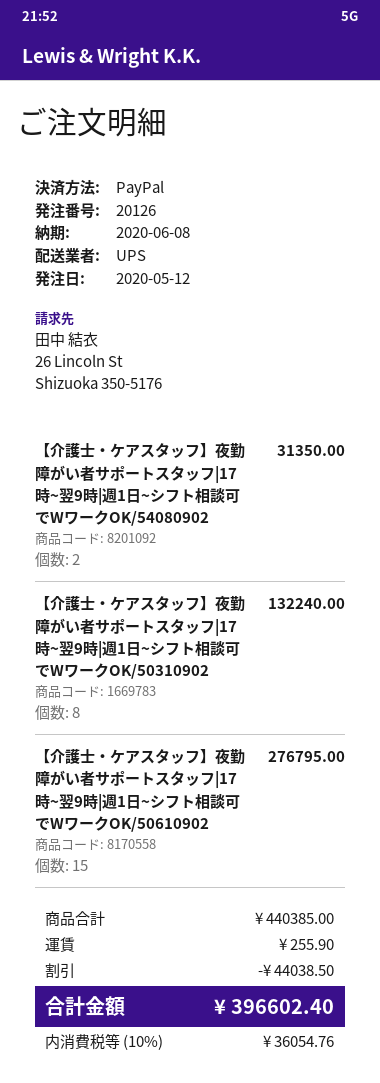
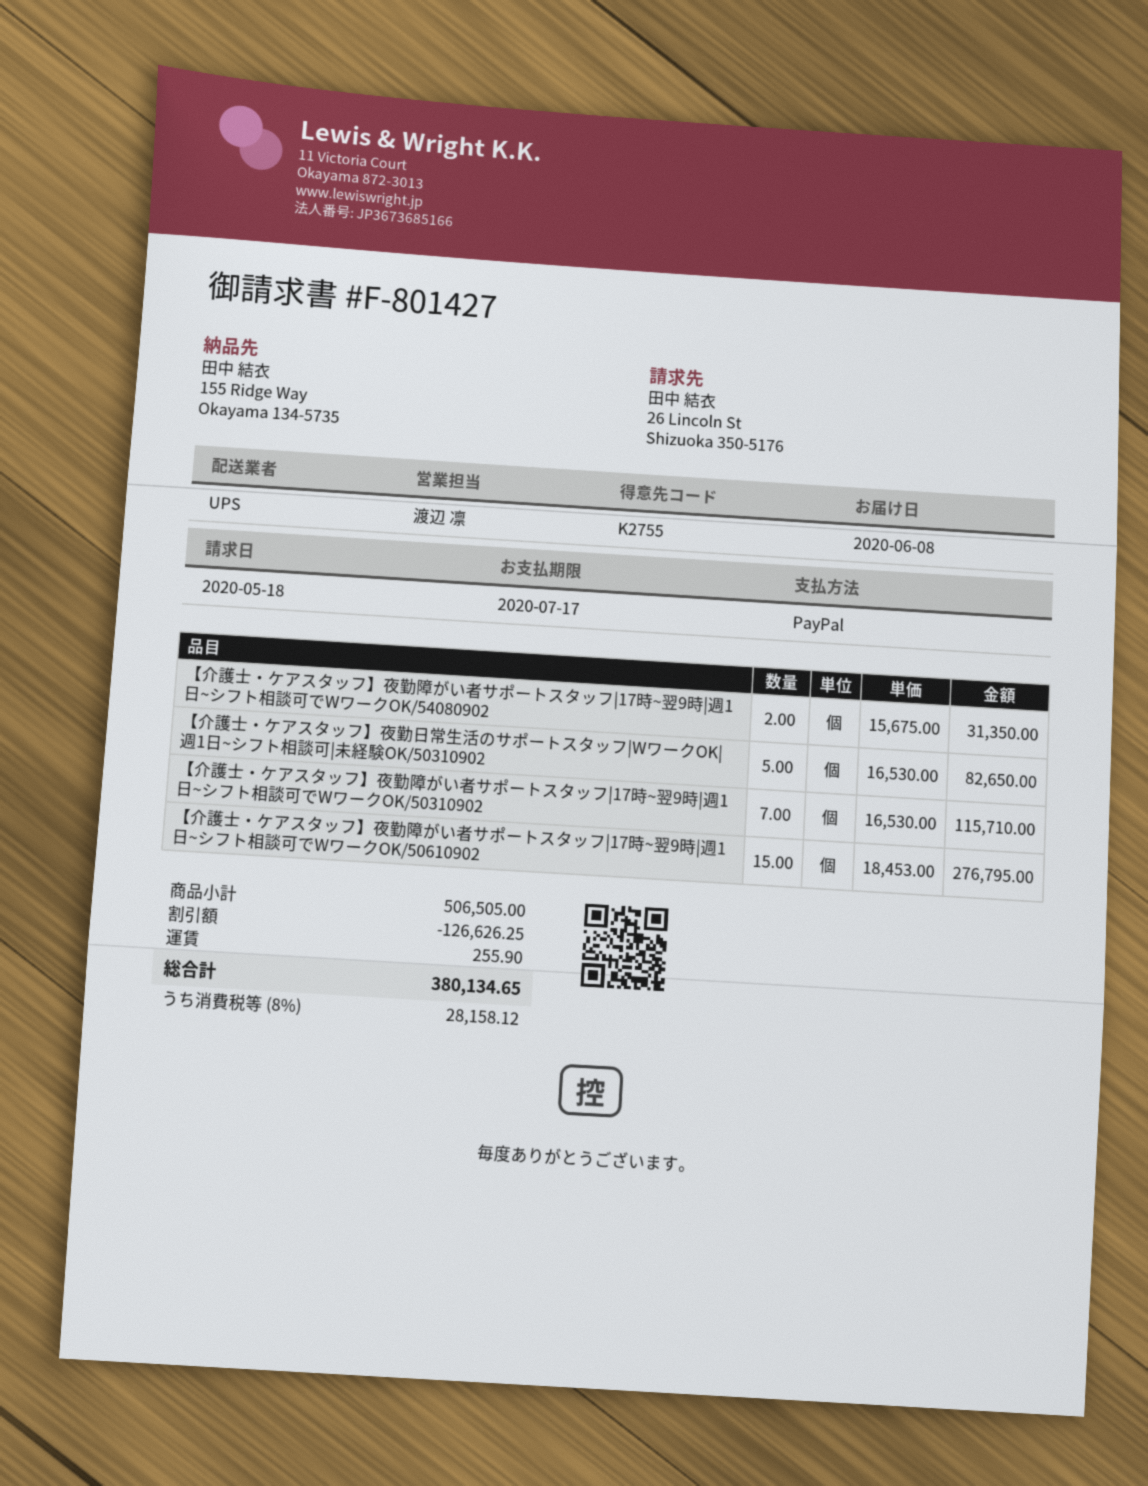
【介護士・ケアスタッフ】夜勤障がい者サポートスタッフ|17時~翌9時|週1日~シフト相談可でWワークOK/50310902: 8 for 132240.00 -> 7 for 115710.00
【介護士・ケアスタッフ】夜勤日常生活のサポートスタッフ|WワークOK|週1日~シフト相談可|未経験OK/50310902: none -> 5 for 82650.00
subtotal: 440385.00 -> 506505.00
discount: 44038.50 -> 126626.25
tax: 10% = 36054.76 -> 8% = 28158.12
total: 396602.40 -> 380134.65

